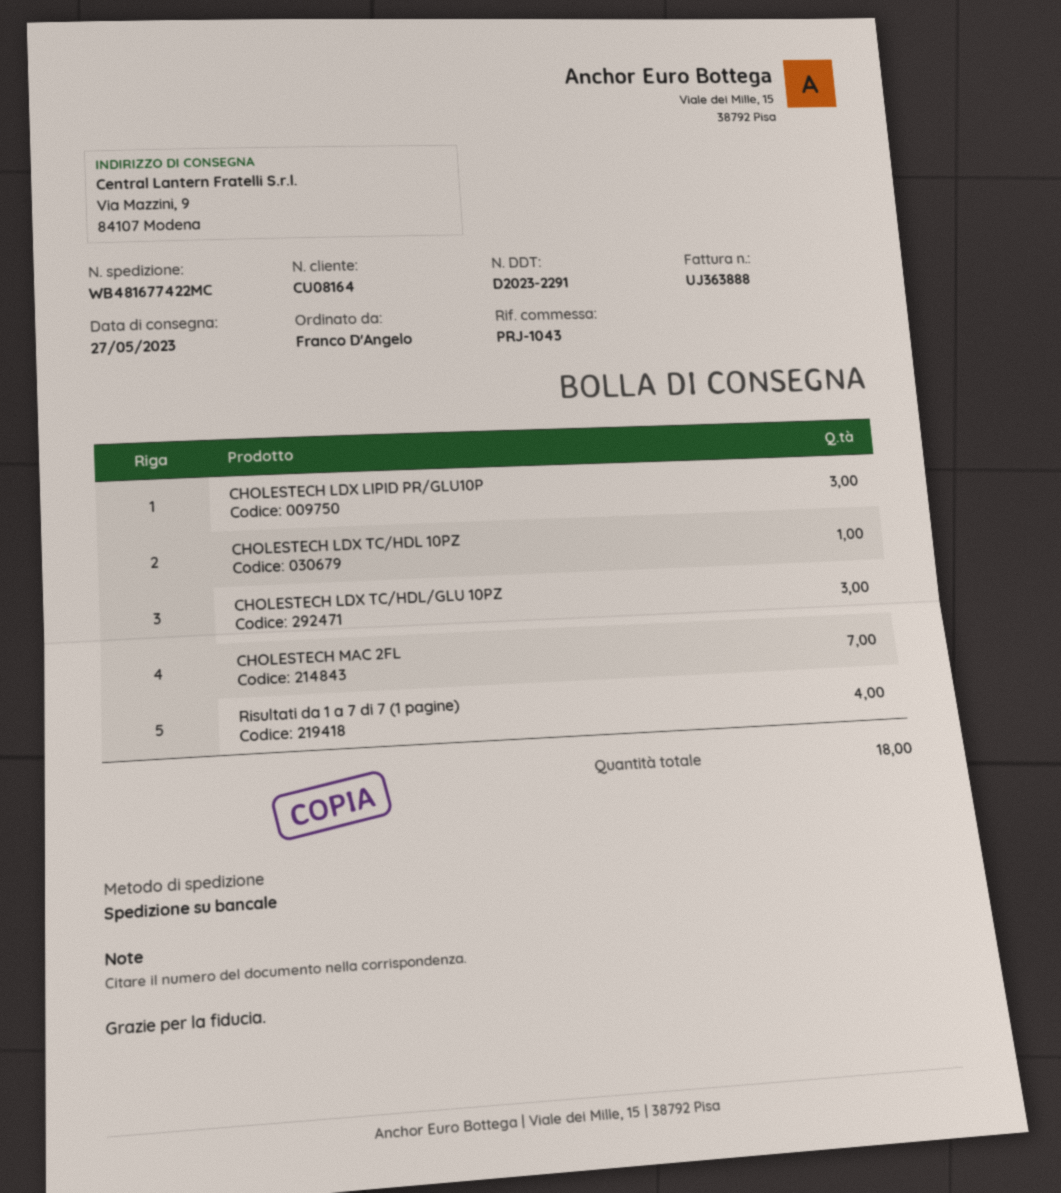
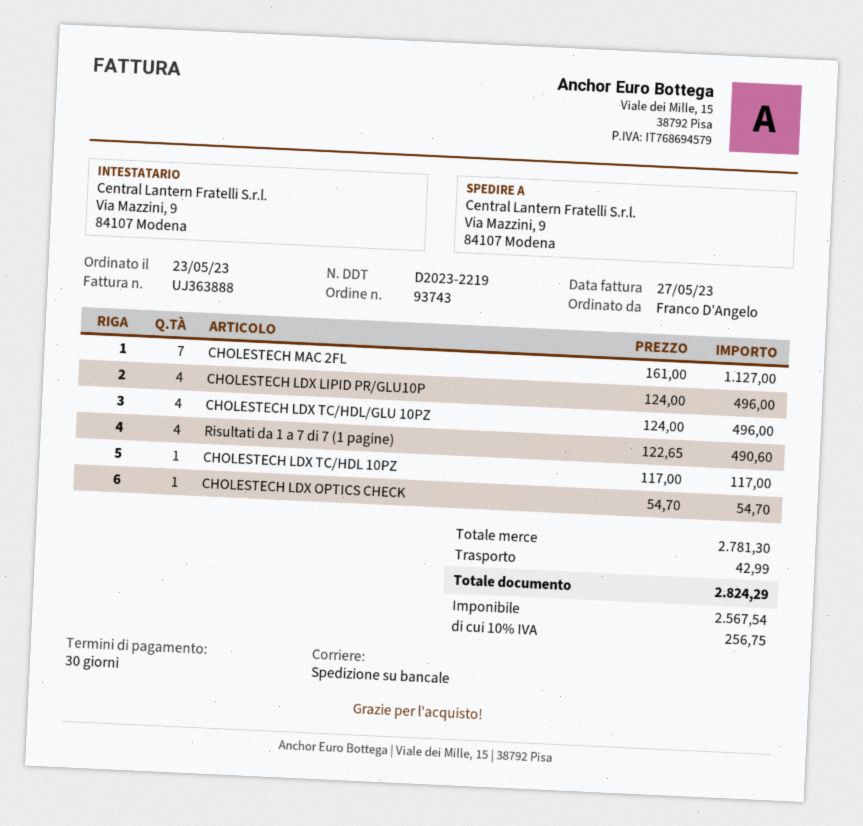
delivery note number: D2023-2291 -> D2023-2219
CHOLESTECH LDX LIPID PR/GLU10P: 3 -> 4
CHOLESTECH LDX TC/HDL/GLU 10PZ: 3 -> 4
CHOLESTECH LDX OPTICS CHECK: none -> 1

